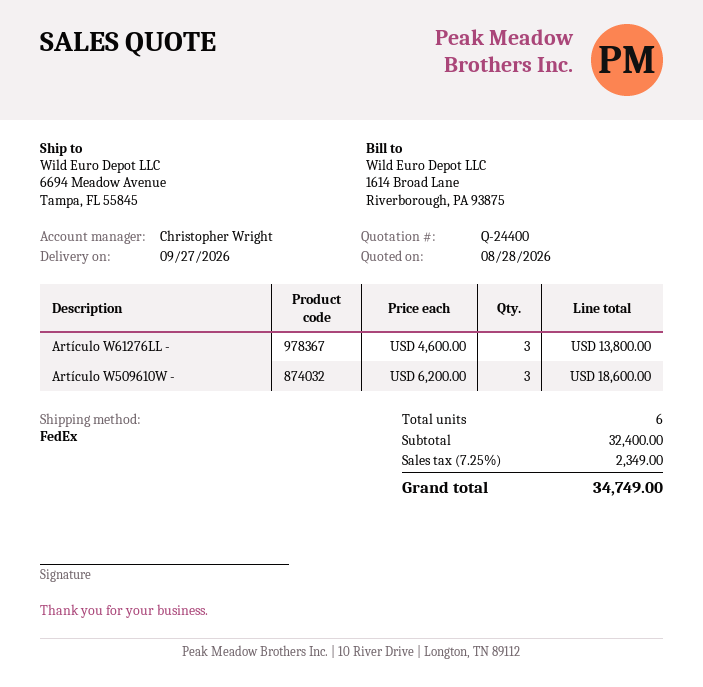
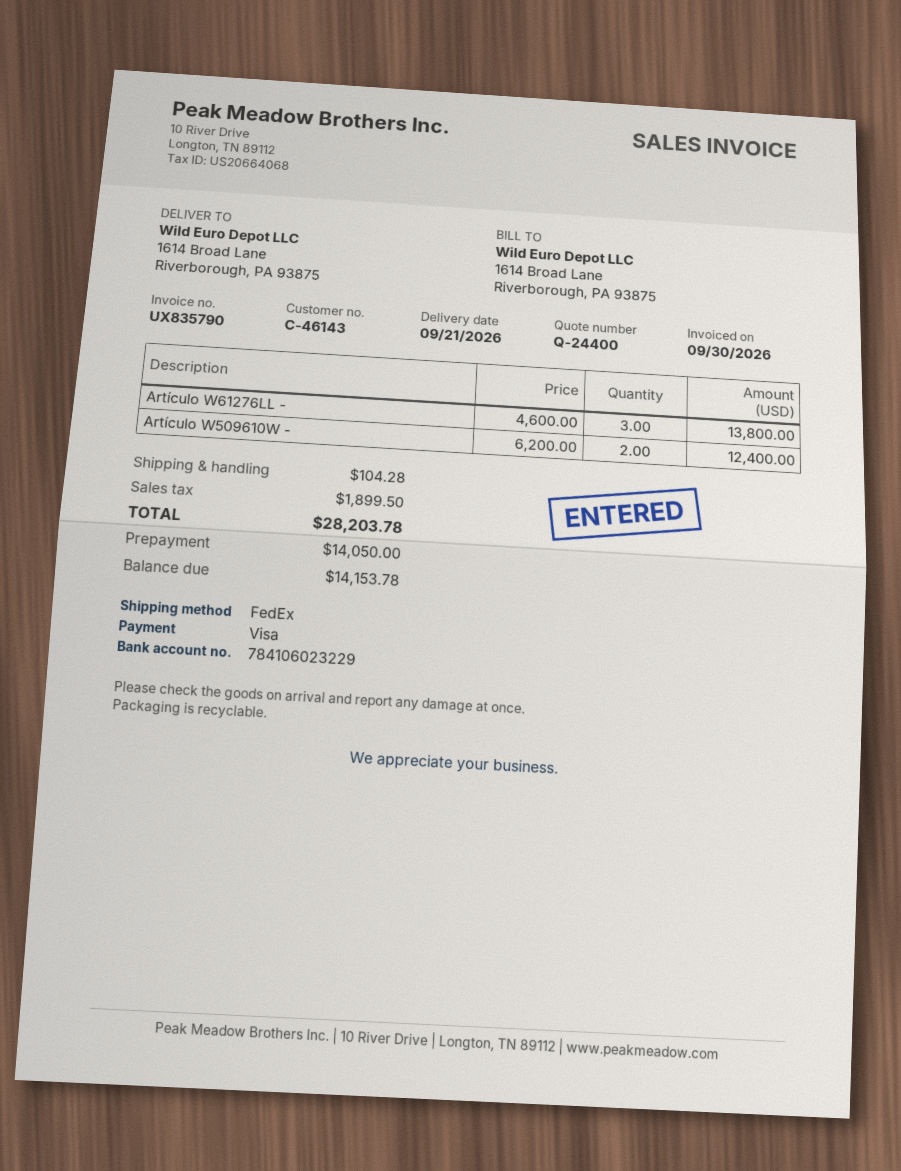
delivery date: 2026-09-27 -> 2026-09-21
ship to: 6694 Meadow Avenue, Tampa, FL 55845 -> 1614 Broad Lane, Riverborough, PA 93875
Artículo W509610W -: 3 x 6200.00 = 18600.00 -> 2 x 6200.00 = 12400.00
shipping: none -> 104.28
tax: 2349.00 -> 1899.50
total: 34749.00 -> 28203.78

